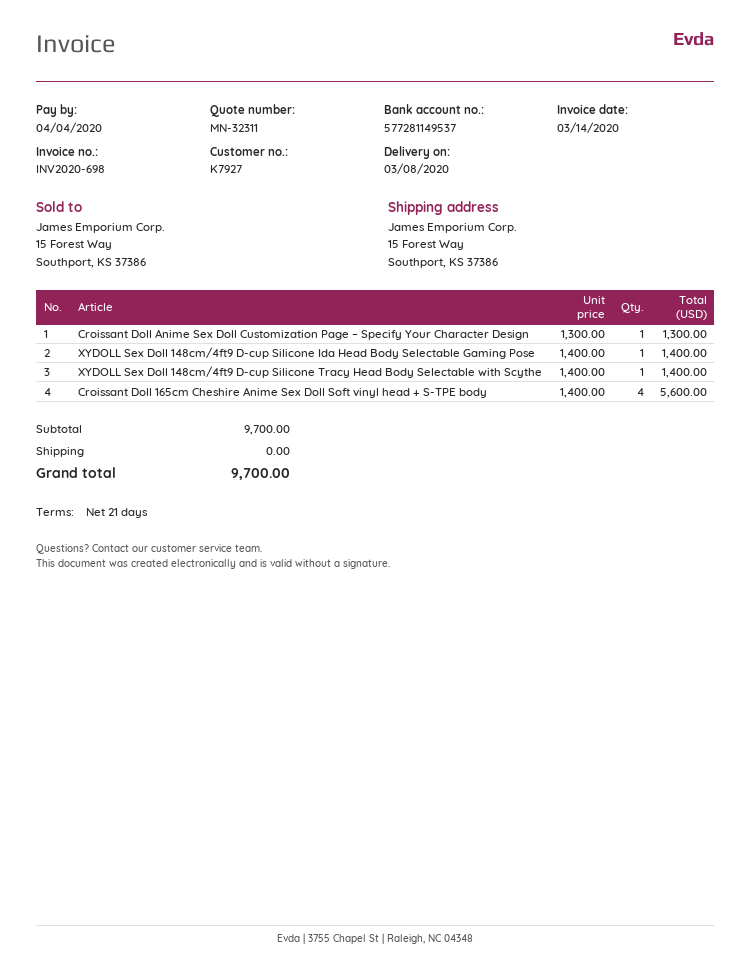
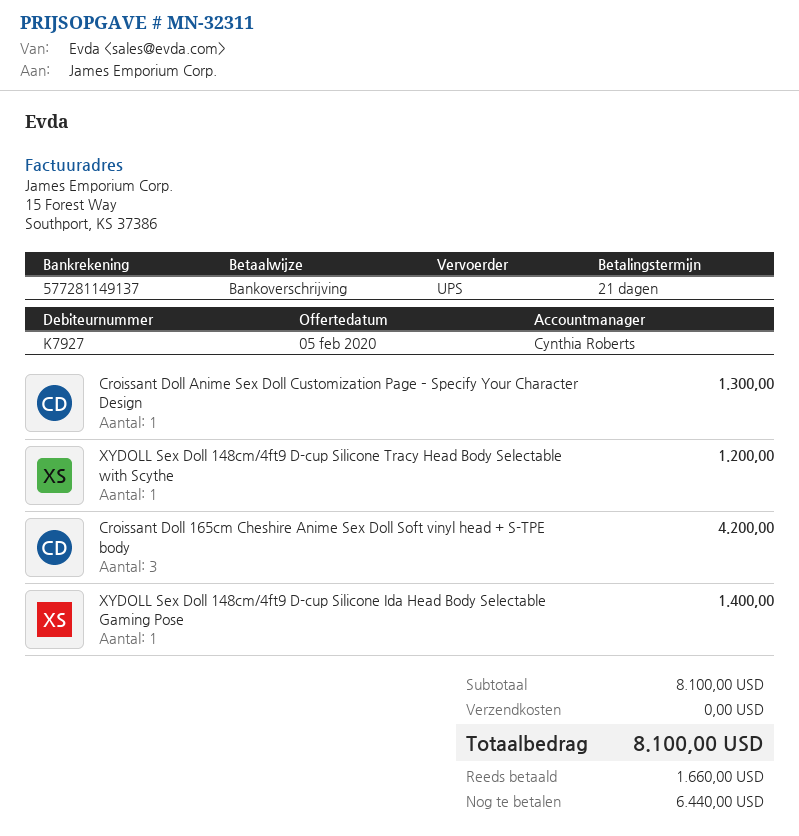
bank account: 577281149537 -> 577281149137
XYDOLL Sex Doll 148cm/4ft9 D-cup Silicone Tracy Head Body Selectable with Scythe: 1 for 1400.00 -> 1 for 1200.00
Croissant Doll 165cm Cheshire Anime Sex Doll Soft vinyl head + S-TPE body: 4 for 5600.00 -> 3 for 4200.00
subtotal: 9700.00 -> 8100.00
total: 9700.00 -> 8100.00

